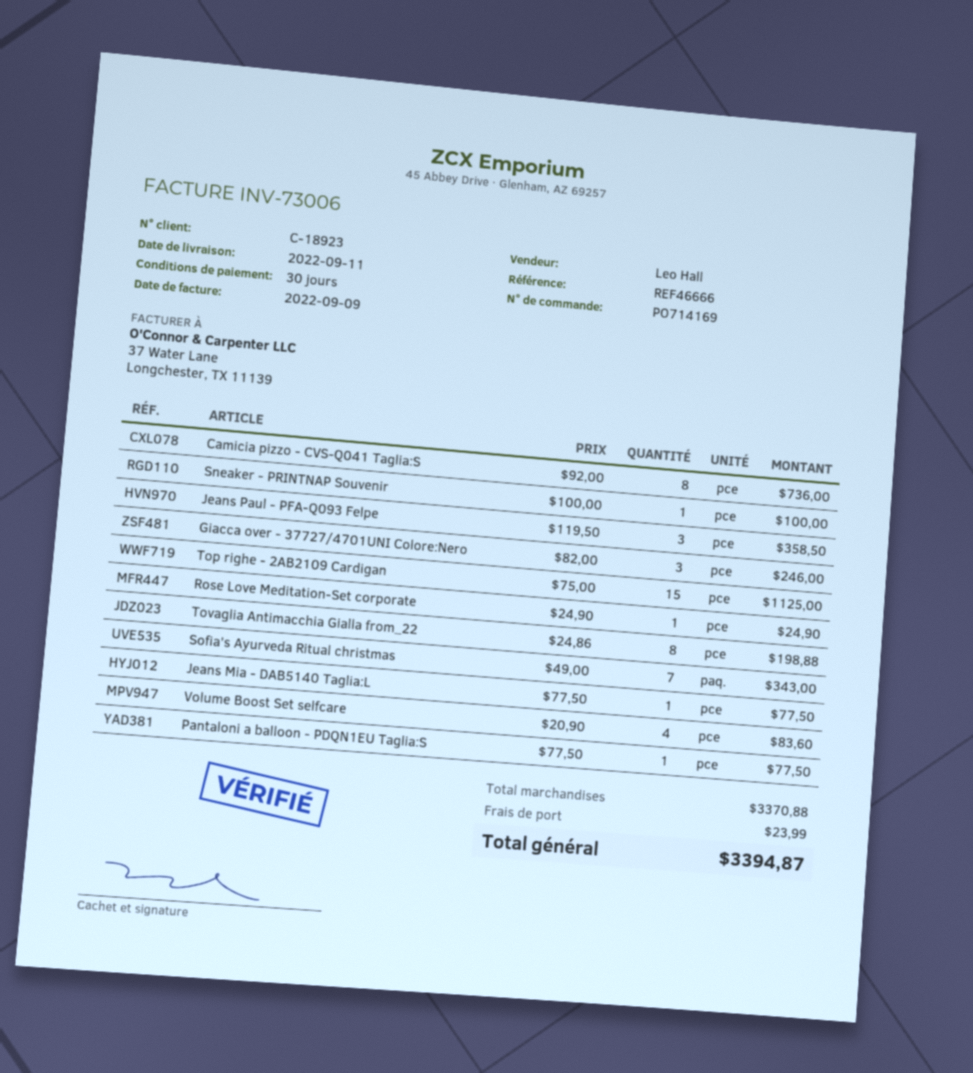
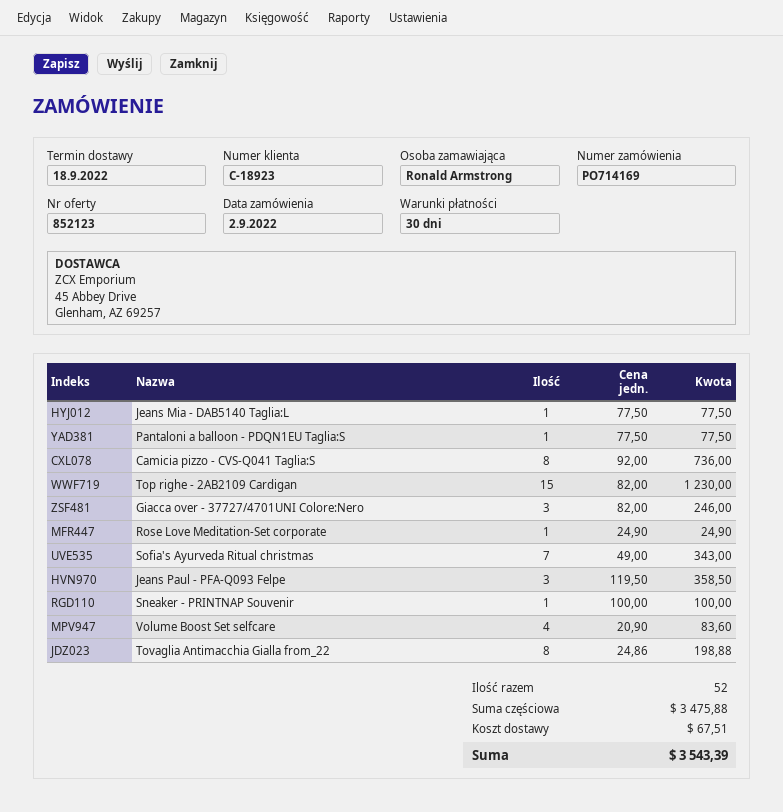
delivery date: 2022-09-11 -> 2022-09-18
Top righe - 2AB2109 Cardigan: 15 x 75.00 = 1125.00 -> 15 x 82.00 = 1230.00
subtotal: 3370.88 -> 3475.88
shipping: 23.99 -> 67.51
total: 3394.87 -> 3543.39

